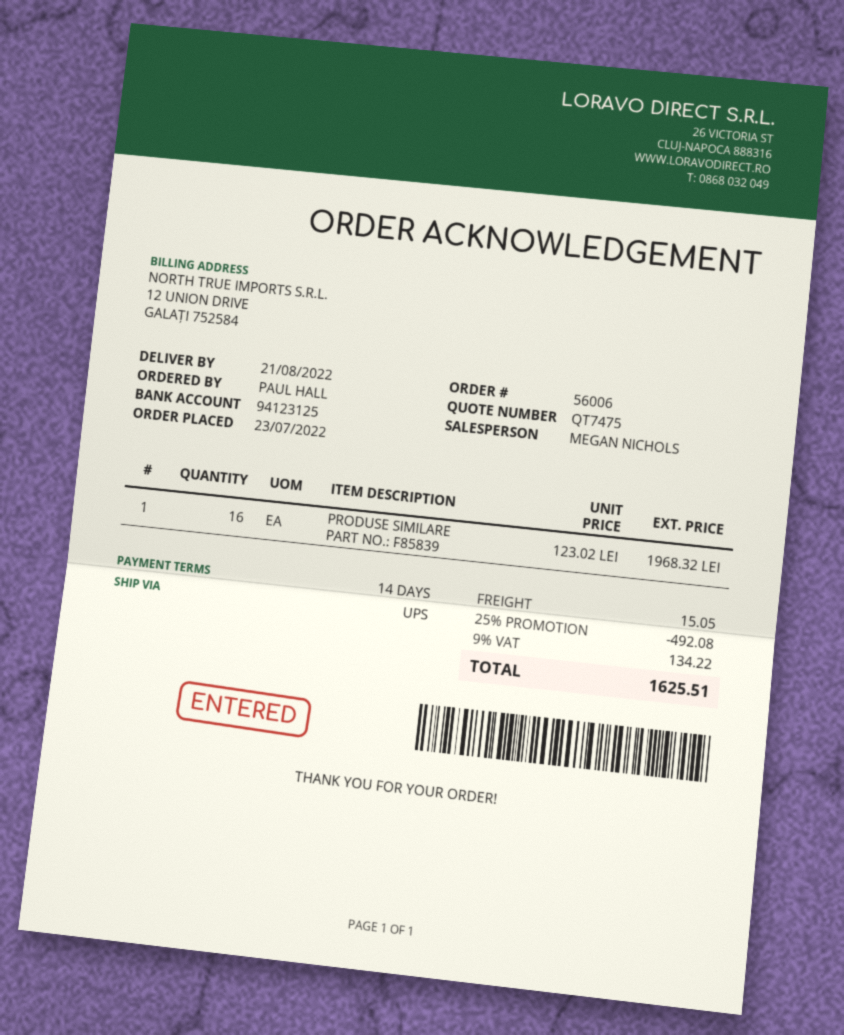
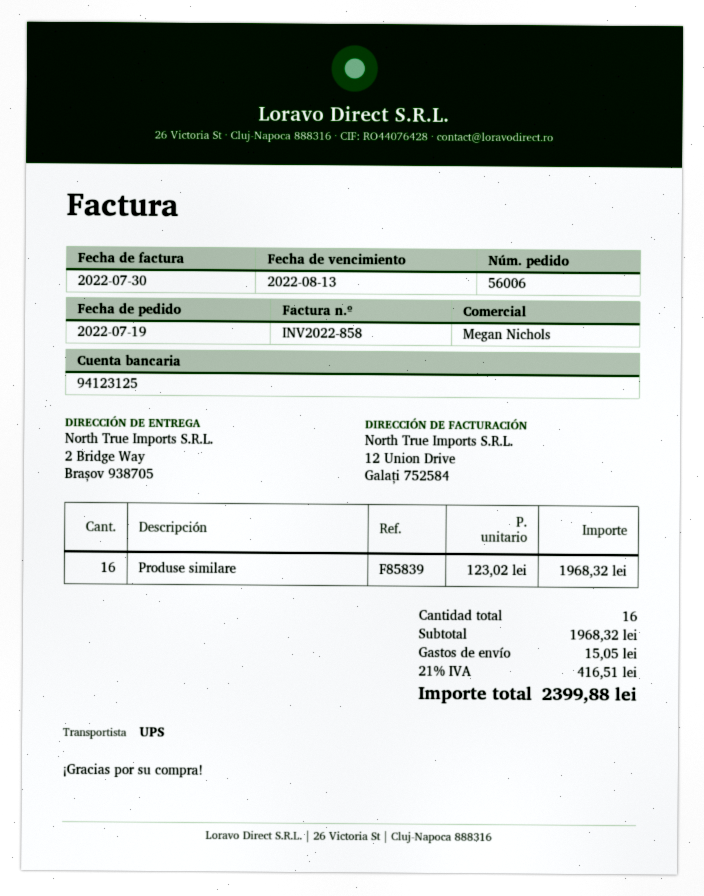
order date: 2022-07-23 -> 2022-07-19
discount: 25% = 492.08 -> none
tax: 9% = 134.22 -> 21% = 416.51
total: 1625.51 -> 2399.88

